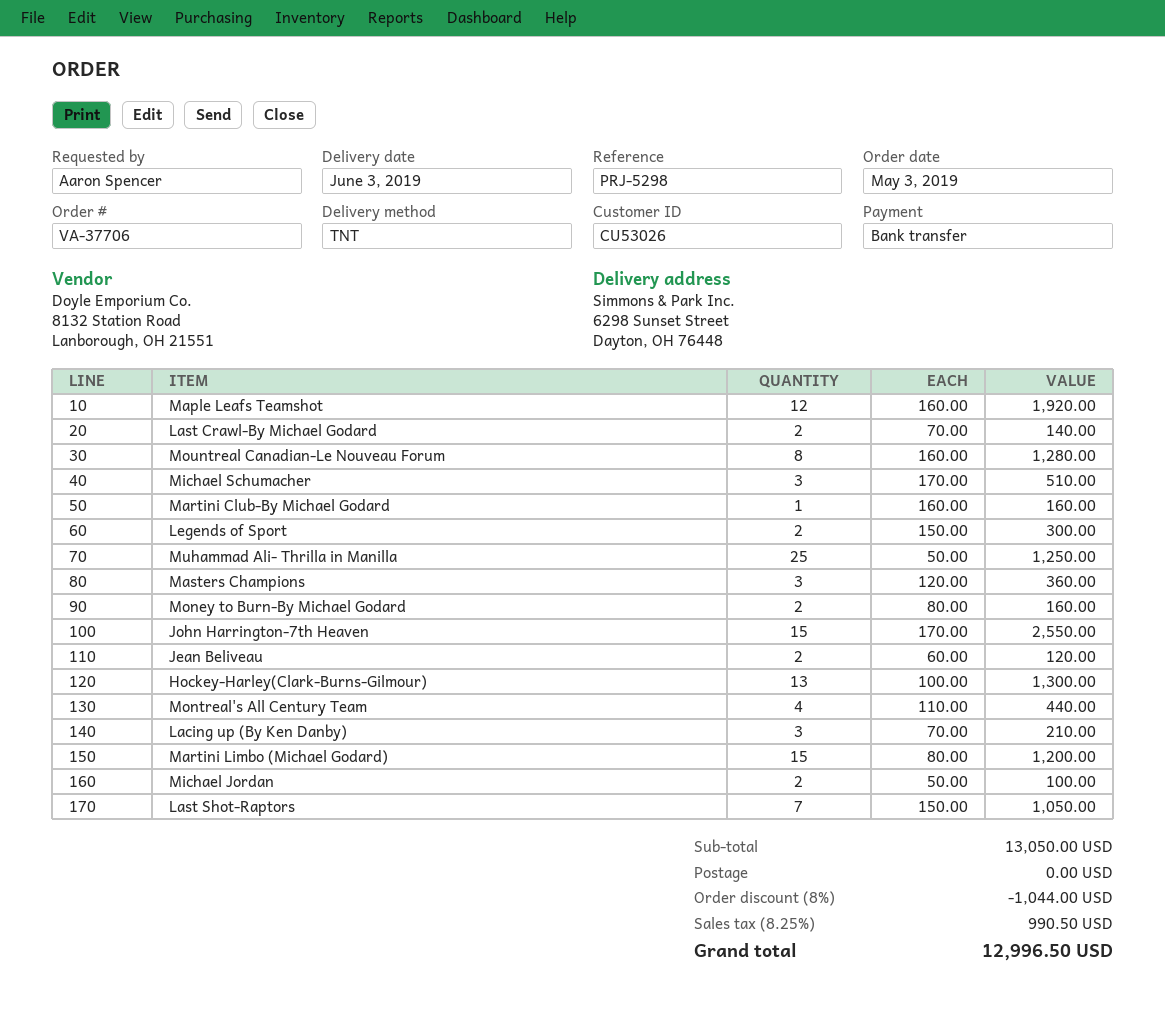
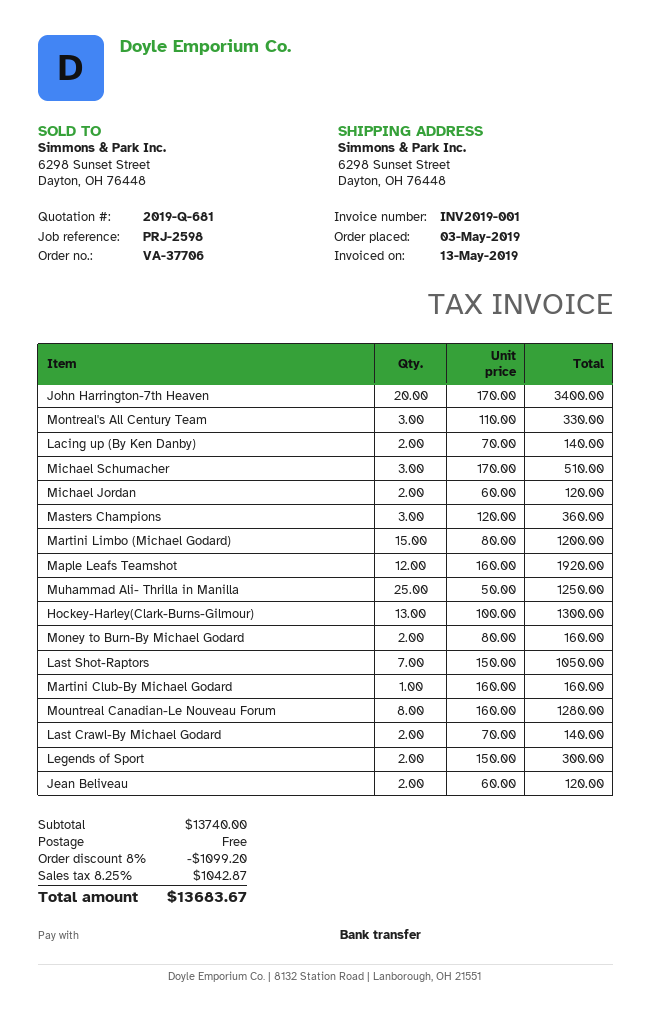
reference: PRJ-5298 -> PRJ-2598
John Harrington-7th Heaven: 15 x 170.00 = 2550.00 -> 20 x 170.00 = 3400.00
Montreal's All Century Team: 4 x 110.00 = 440.00 -> 3 x 110.00 = 330.00
Lacing up (By Ken Danby): 3 x 70.00 = 210.00 -> 2 x 70.00 = 140.00
Michael Jordan: 2 x 50.00 = 100.00 -> 2 x 60.00 = 120.00
subtotal: 13050.00 -> 13740.00
discount: 8% = 1044.00 -> 8% = 1099.20
tax: 8.25% = 990.50 -> 8.25% = 1042.87
total: 12996.50 -> 13683.67

